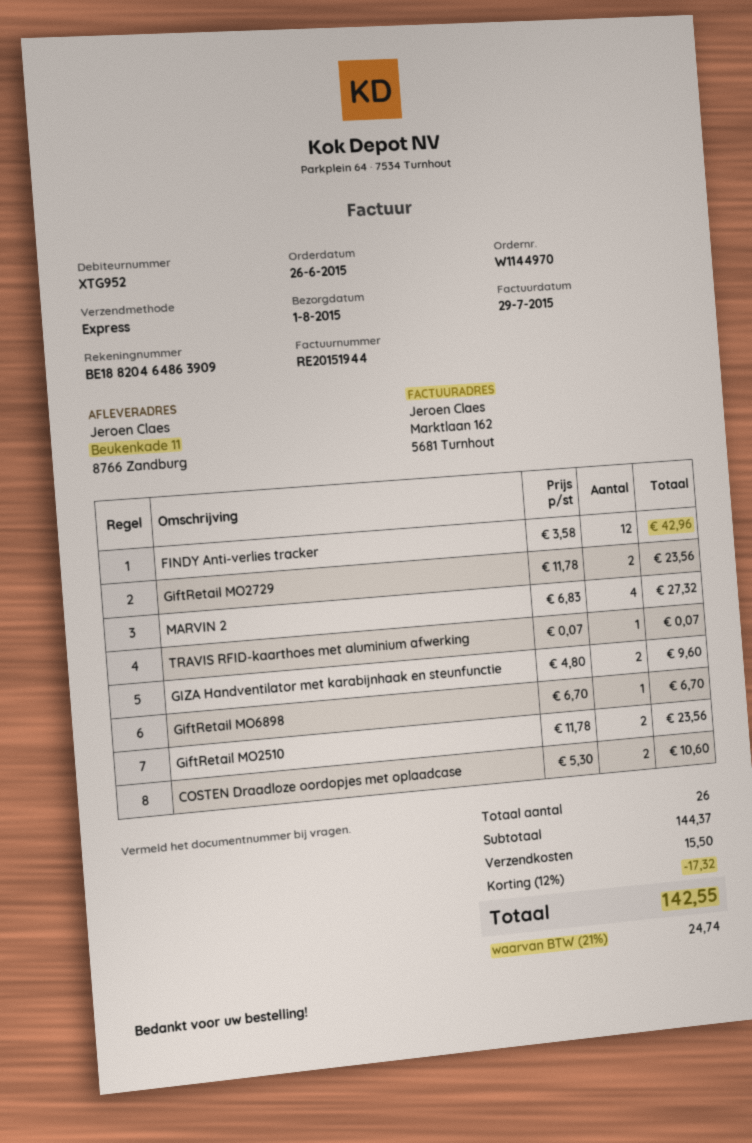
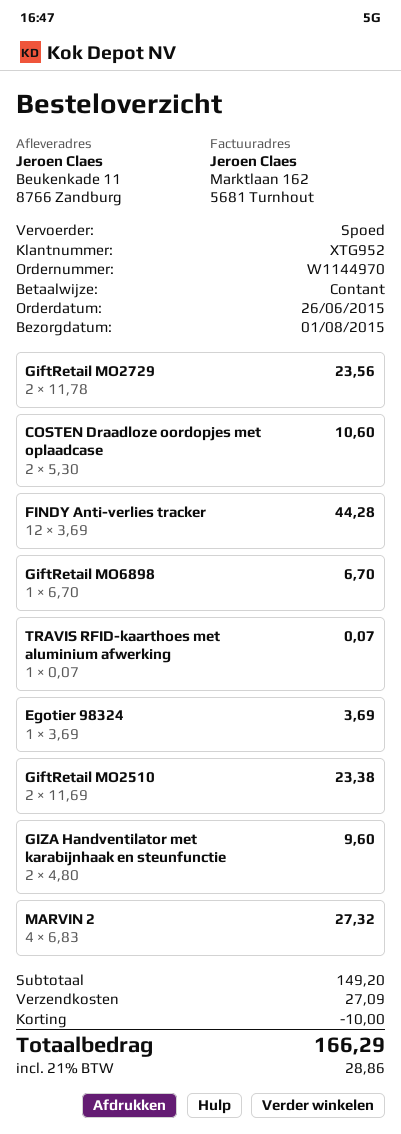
FINDY Anti-verlies tracker: 12 x 3.58 = 42.96 -> 12 x 3.69 = 44.28
GiftRetail MO2510: 2 x 11.78 = 23.56 -> 2 x 11.69 = 23.38
Egotier 98324: none -> 1 x 3.69 = 3.69
subtotal: 144.37 -> 149.20
discount: 17.32 -> 10.00
shipping: 15.50 -> 27.09
tax: 21% = 24.74 -> 21% = 28.86
total: 142.55 -> 166.29

